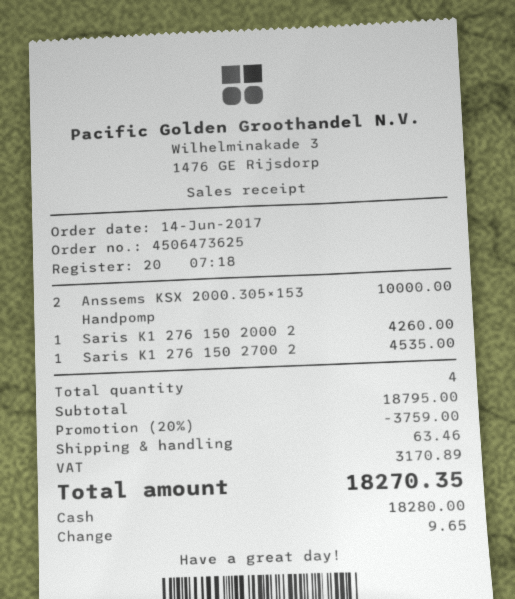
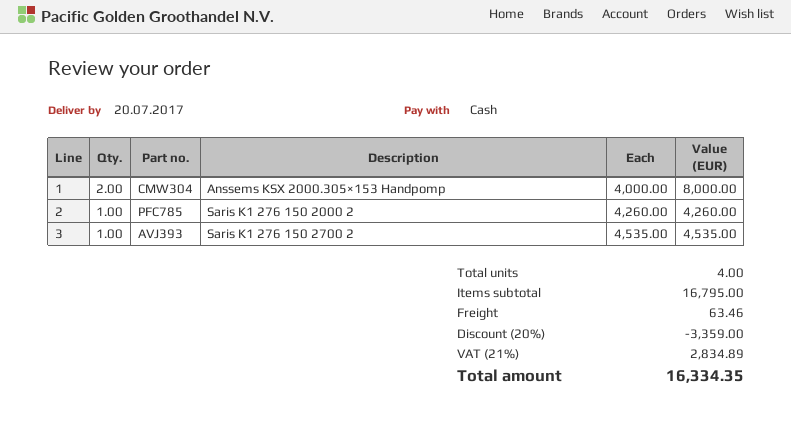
Anssems KSX 2000.305×153 Handpomp: 2 for 10000.00 -> 2 for 8000.00
subtotal: 18795.00 -> 16795.00
discount: 20% = 3759.00 -> 20% = 3359.00
tax: 3170.89 -> 2834.89
total: 18270.35 -> 16334.35

